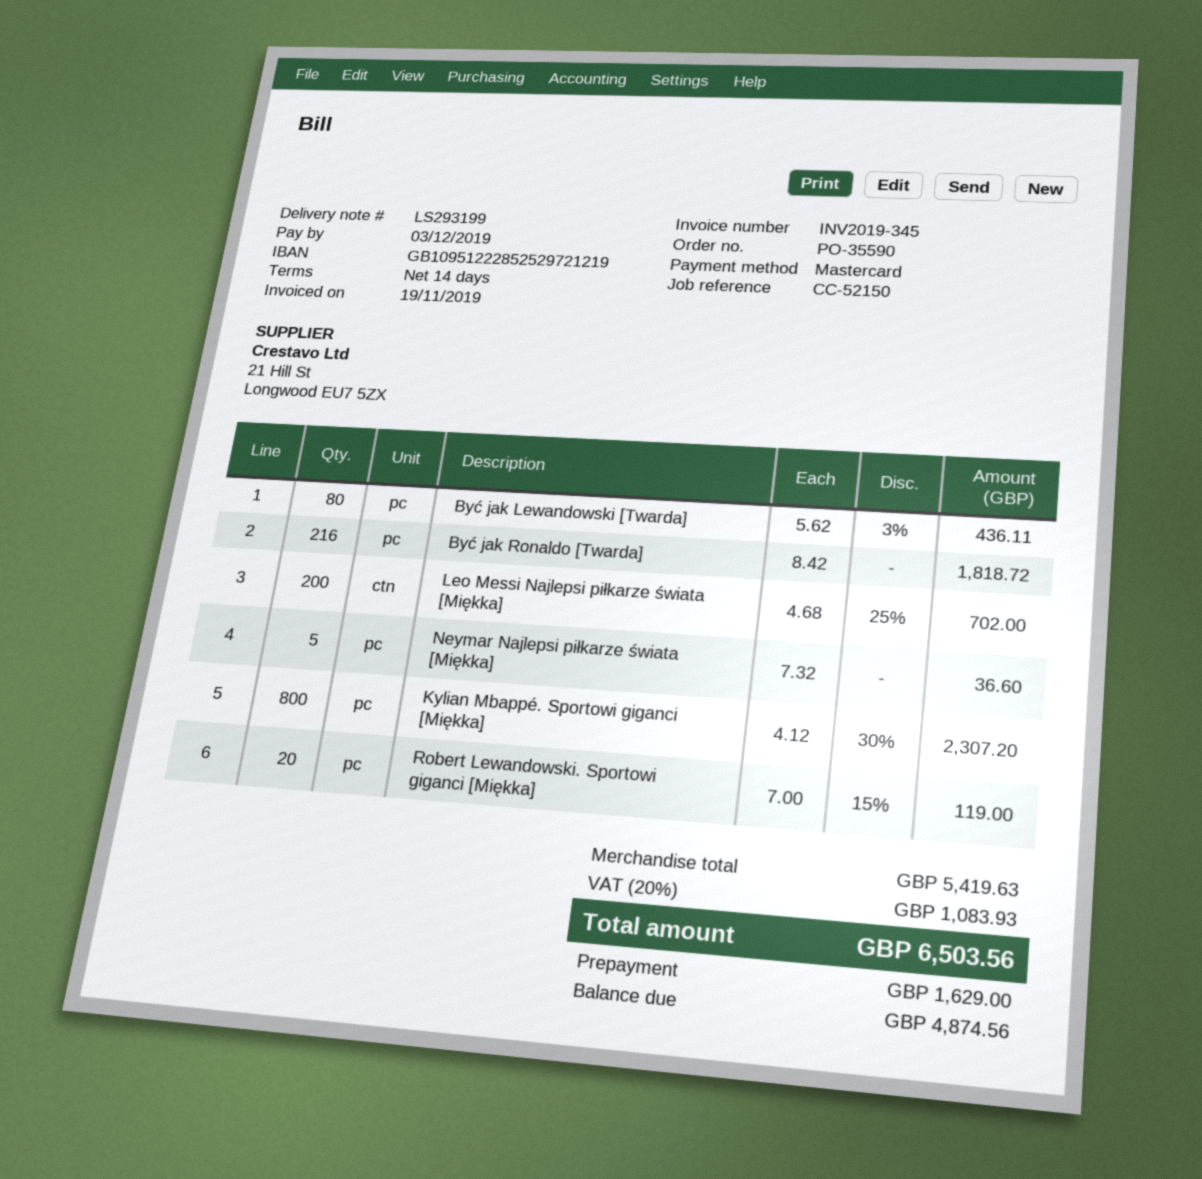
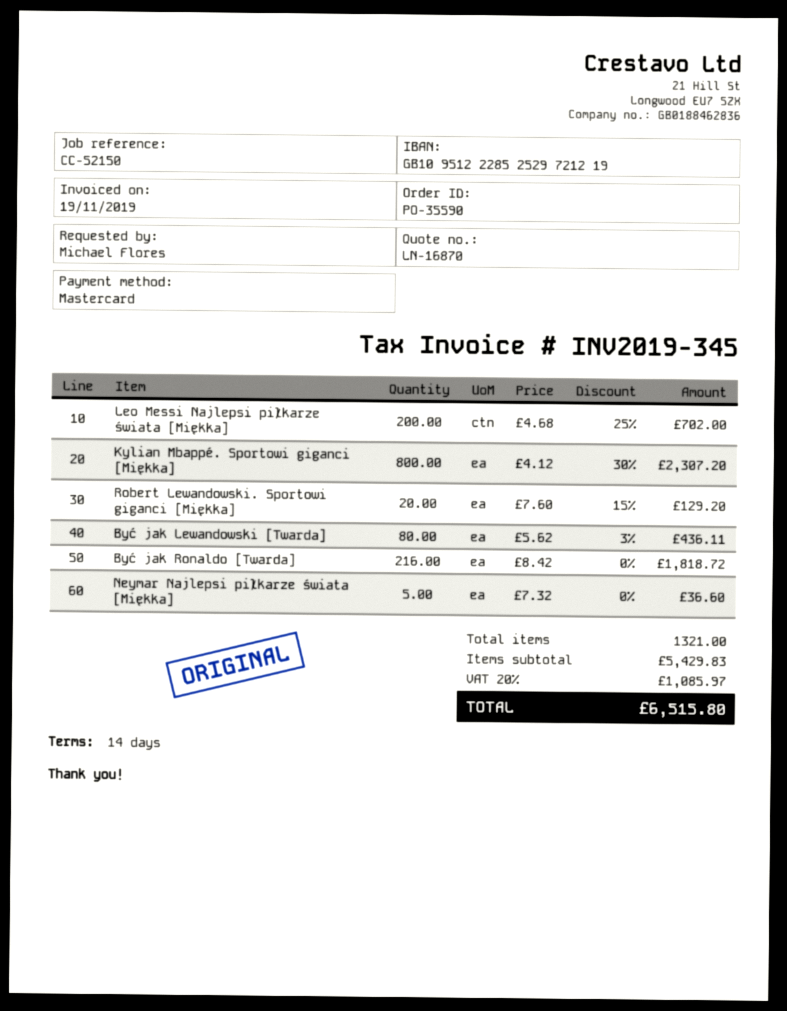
Robert Lewandowski. Sportowi giganci [Miękka]: 20 x 7.00 - 15% = 119.00 -> 20 x 7.60 - 15% = 129.20
subtotal: 5419.63 -> 5429.83
tax: 20% = 1083.93 -> 20% = 1085.97
total: 6503.56 -> 6515.80

